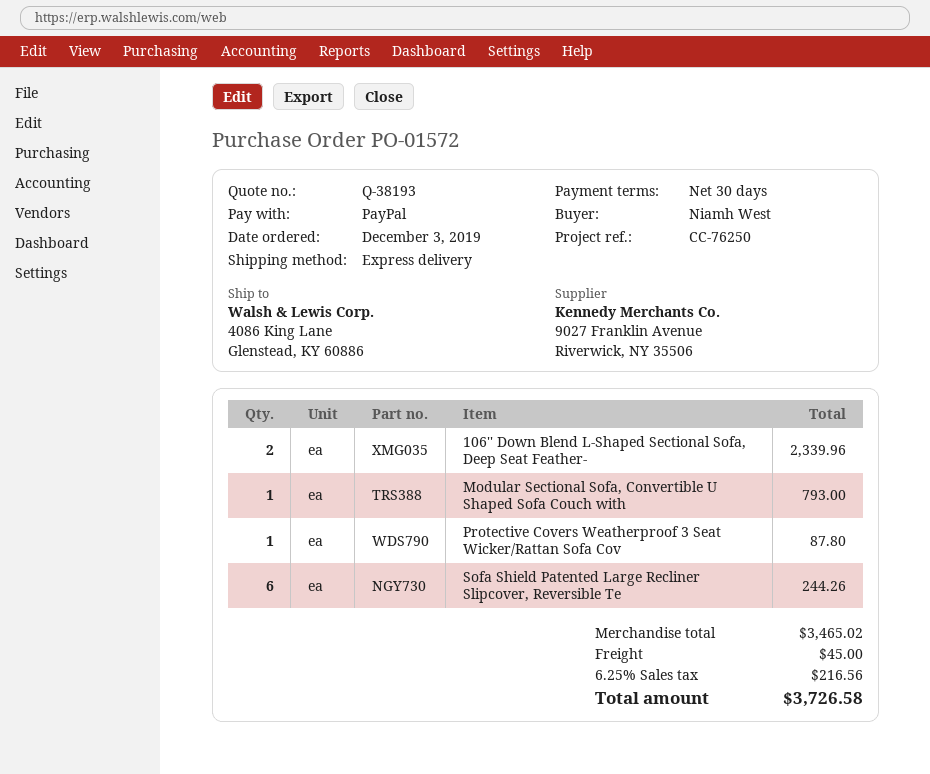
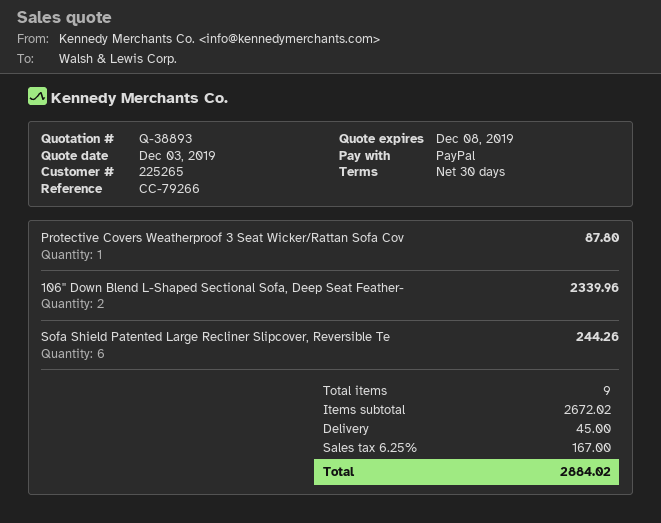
quote number: Q-38193 -> Q-38893
reference: CC-76250 -> CC-79266
Modular Sectional Sofa, Convertible U Shaped Sofa Couch with: 1 for 793.00 -> none
subtotal: 3465.02 -> 2672.02
tax: 6.25% = 216.56 -> 6.25% = 167.00
total: 3726.58 -> 2884.02

